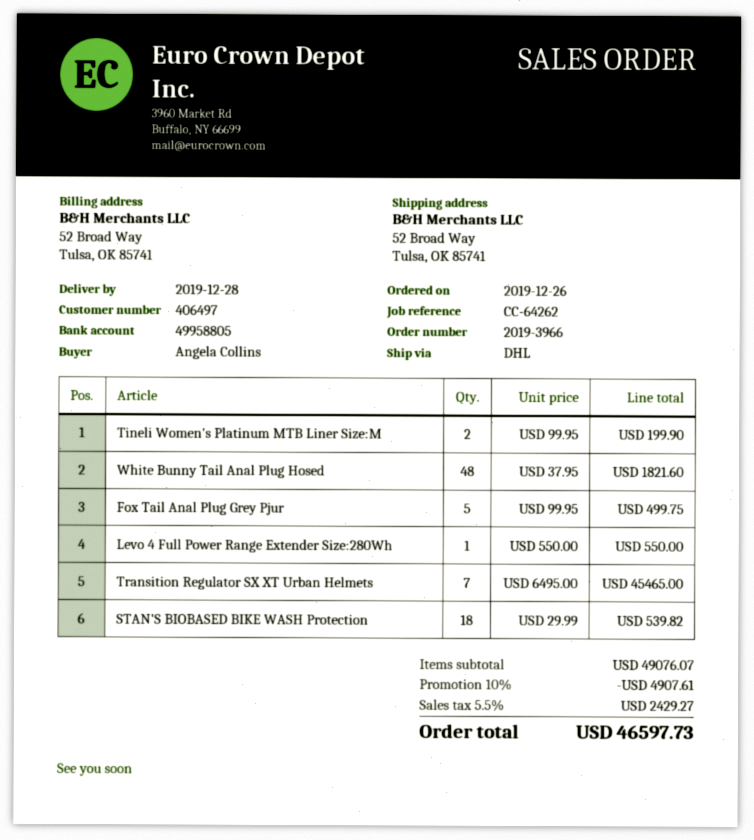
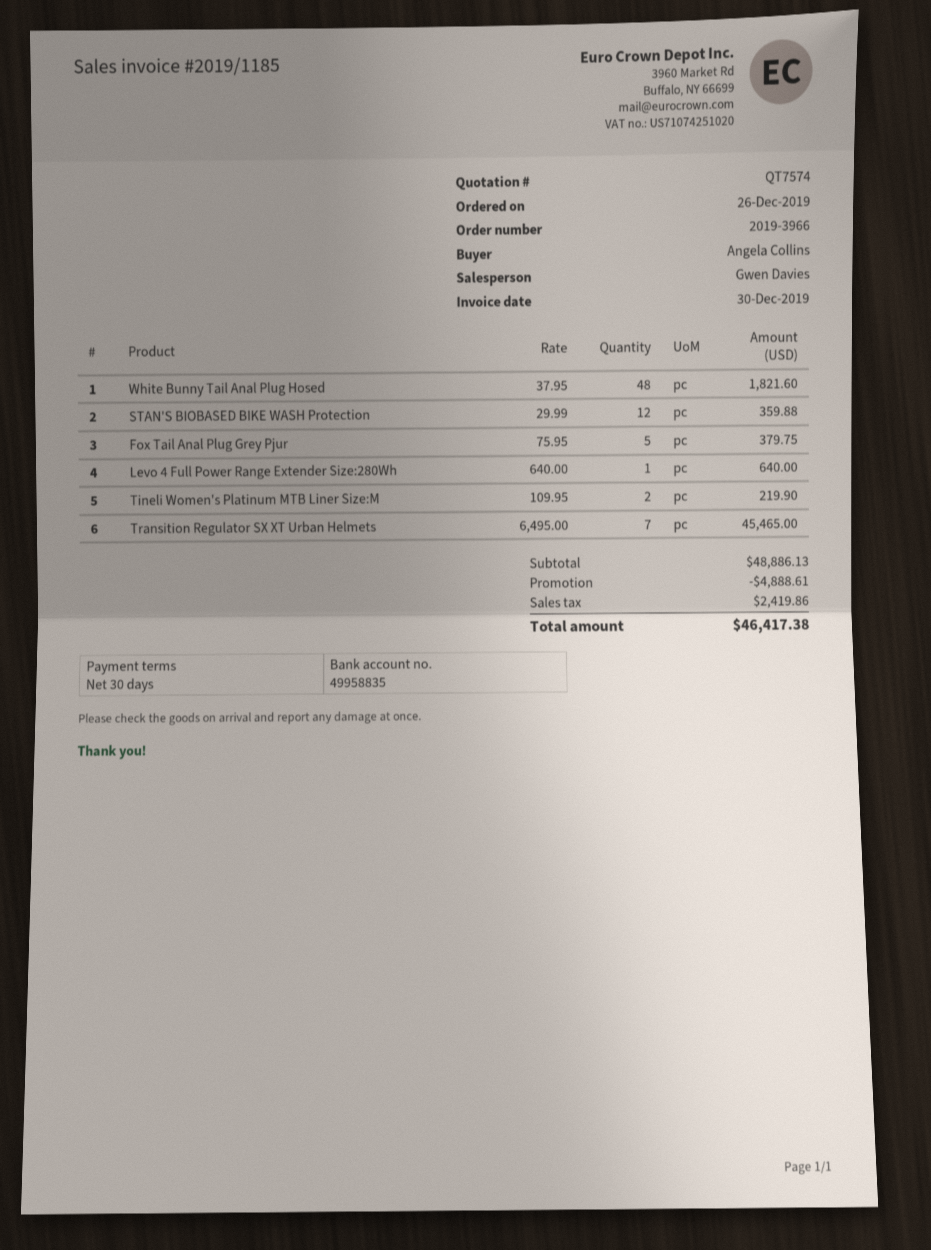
bank account: 49958805 -> 49958835
Tineli Women's Platinum MTB Liner Size:M: 2 x 99.95 = 199.90 -> 2 x 109.95 = 219.90
Fox Tail Anal Plug Grey Pjur: 5 x 99.95 = 499.75 -> 5 x 75.95 = 379.75
Levo 4 Full Power Range Extender Size:280Wh: 1 x 550.00 = 550.00 -> 1 x 640.00 = 640.00
STAN'S BIOBASED BIKE WASH Protection: 18 x 29.99 = 539.82 -> 12 x 29.99 = 359.88
subtotal: 49076.07 -> 48886.13
discount: 4907.61 -> 4888.61
tax: 2429.27 -> 2419.86
total: 46597.73 -> 46417.38

